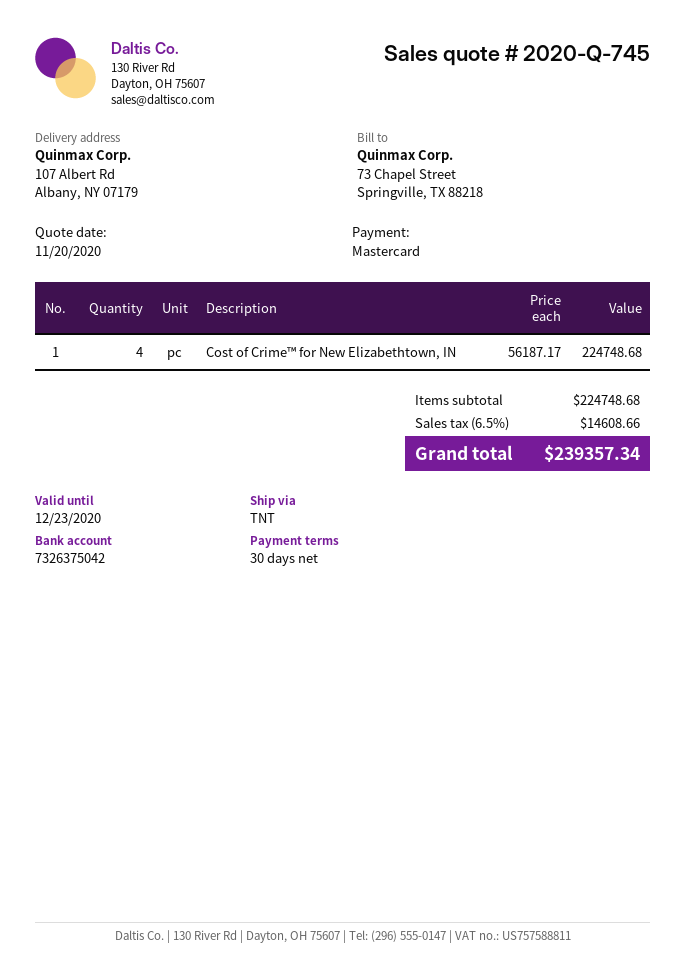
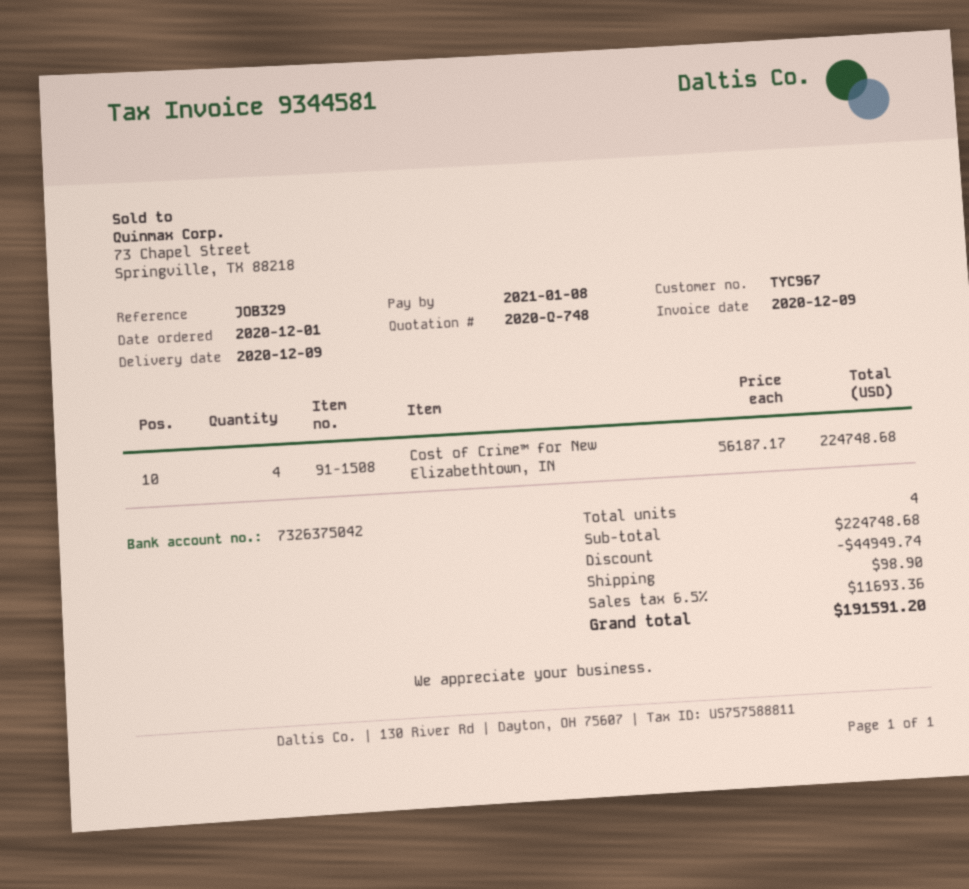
quote number: 2020-Q-745 -> 2020-Q-748
discount: none -> 44949.74
shipping: none -> 98.90
tax: 6.5% = 14608.66 -> 6.5% = 11693.36
total: 239357.34 -> 191591.20

